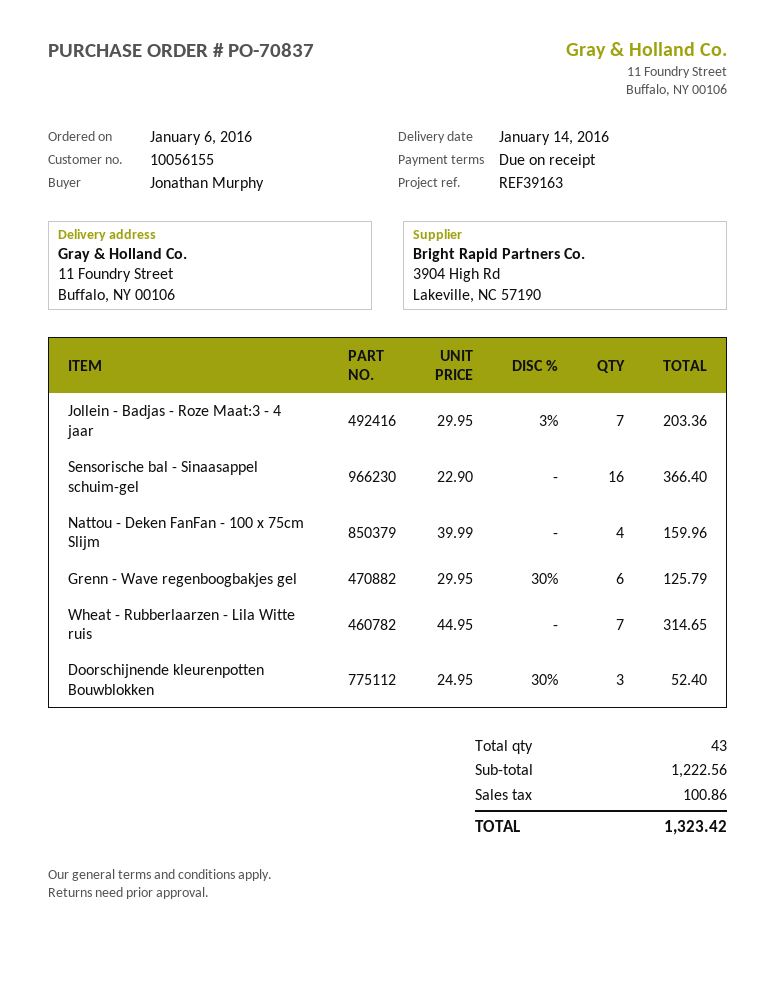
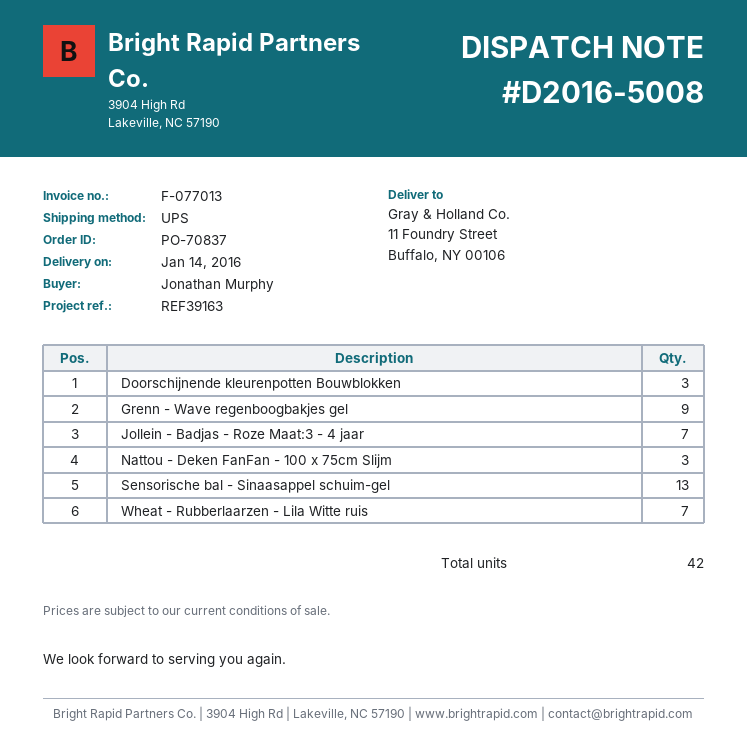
Sensorische bal - Sinaasappel schuim-gel: 16 -> 13
Nattou - Deken FanFan - 100 x 75cm Slijm: 4 -> 3
Grenn - Wave regenboogbakjes gel: 6 -> 9
total quantity: 43 -> 42

